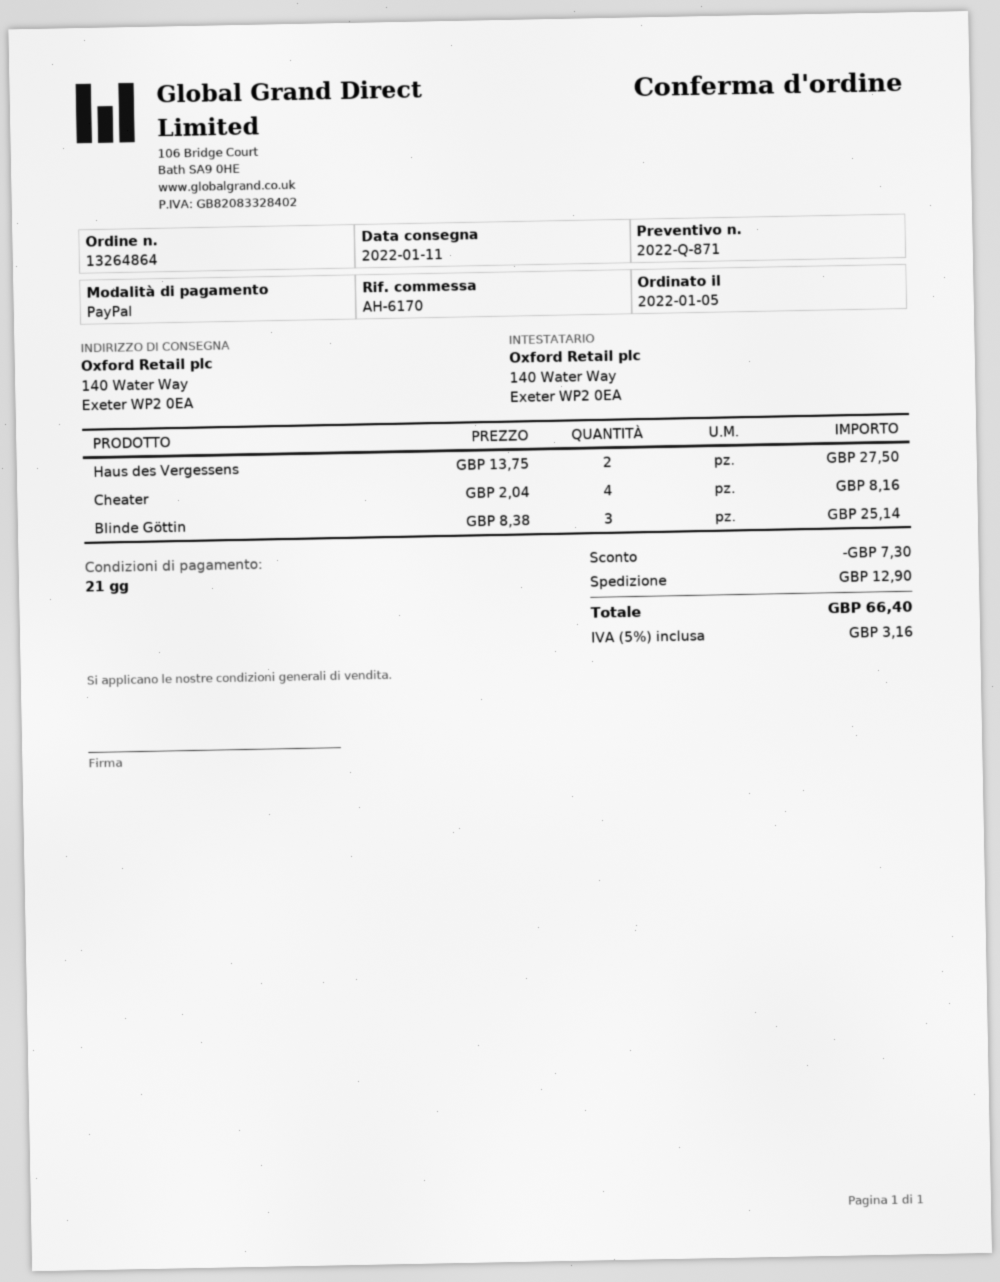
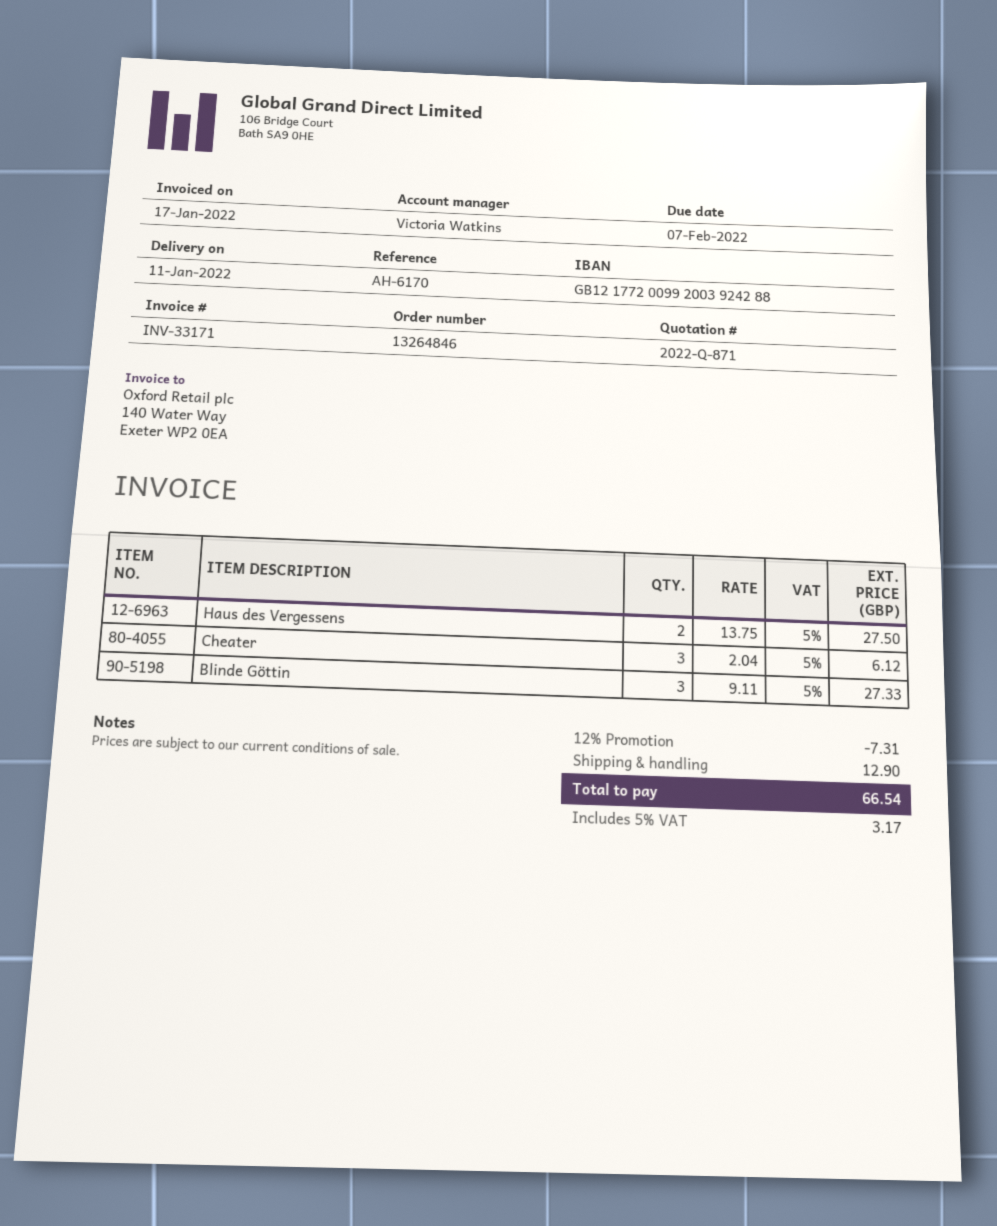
order number: 13264864 -> 13264846
Cheater: 4 x 2.04 = 8.16 -> 3 x 2.04 = 6.12
Blinde Göttin: 3 x 8.38 = 25.14 -> 3 x 9.11 = 27.33
discount: 7.30 -> 7.31
tax: 5% = 3.16 -> 5% = 3.17
total: 66.40 -> 66.54

